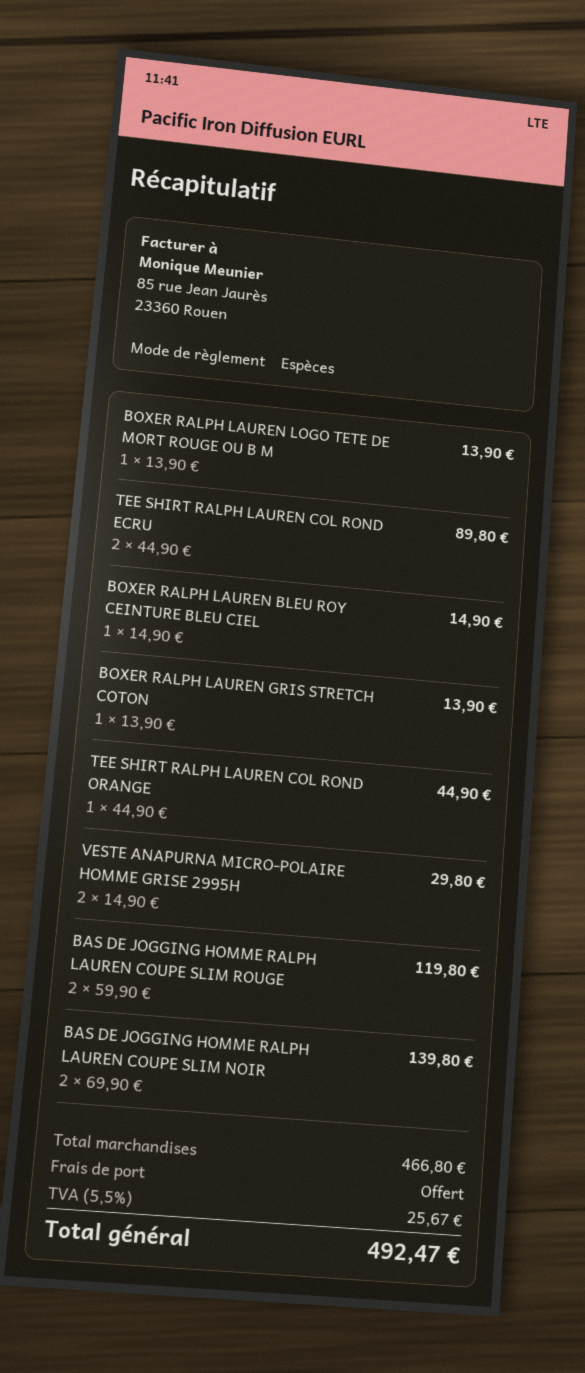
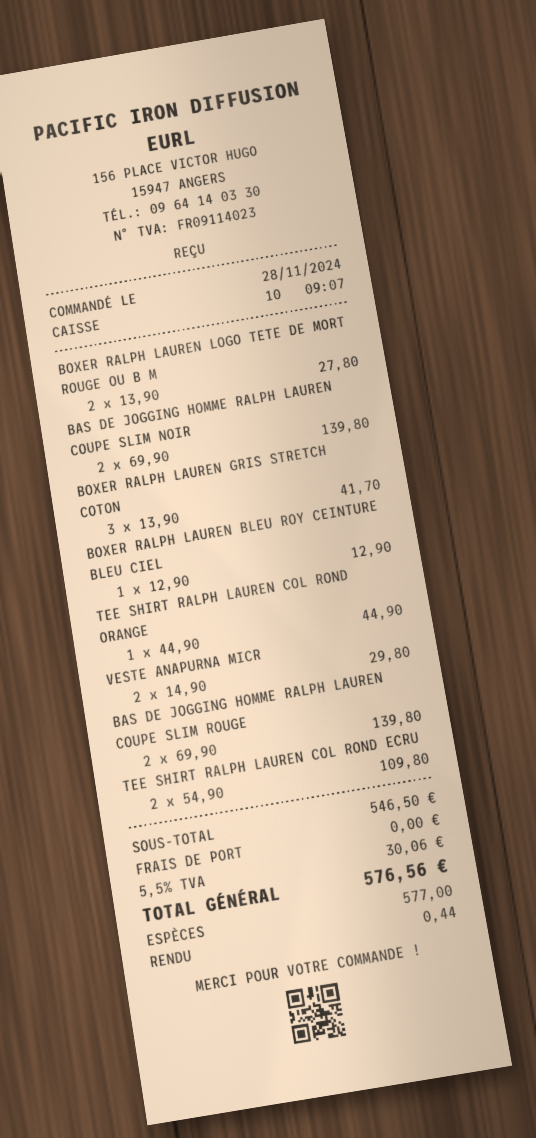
BOXER RALPH LAUREN LOGO TETE DE MORT ROUGE OU B M: 1 x 13.90 = 13.90 -> 2 x 13.90 = 27.80
TEE SHIRT RALPH LAUREN COL ROND ECRU: 2 x 44.90 = 89.80 -> 2 x 54.90 = 109.80
BOXER RALPH LAUREN BLEU ROY CEINTURE BLEU CIEL: 1 x 14.90 = 14.90 -> 1 x 12.90 = 12.90
BOXER RALPH LAUREN GRIS STRETCH COTON: 1 x 13.90 = 13.90 -> 3 x 13.90 = 41.70
BAS DE JOGGING HOMME RALPH LAUREN COUPE SLIM ROUGE: 2 x 59.90 = 119.80 -> 2 x 69.90 = 139.80
subtotal: 466.80 -> 546.50
tax: 5.5% = 25.67 -> 5.5% = 30.06
total: 492.47 -> 576.56

